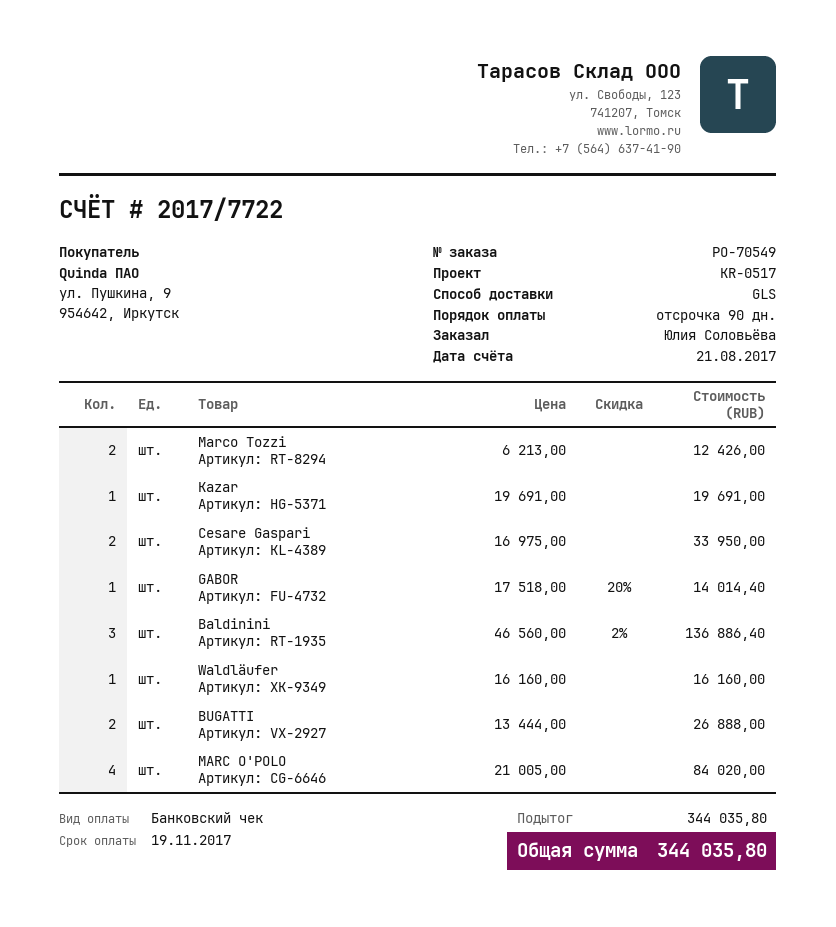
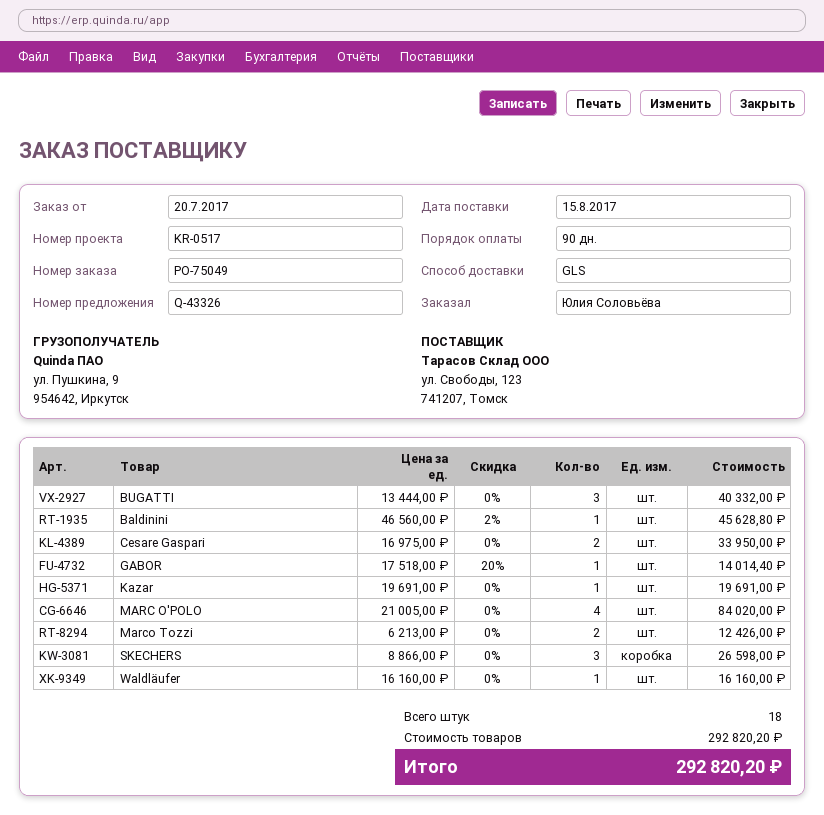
order number: PO-70549 -> PO-75049
Baldinini: 3 x 46560.00 - 2% = 136886.40 -> 1 x 46560.00 - 2% = 45628.80
BUGATTI: 2 x 13444.00 = 26888.00 -> 3 x 13444.00 = 40332.00
SKECHERS: none -> 3 x 8866.00 = 26598.00
subtotal: 344035.80 -> 292820.20
total: 344035.80 -> 292820.20

